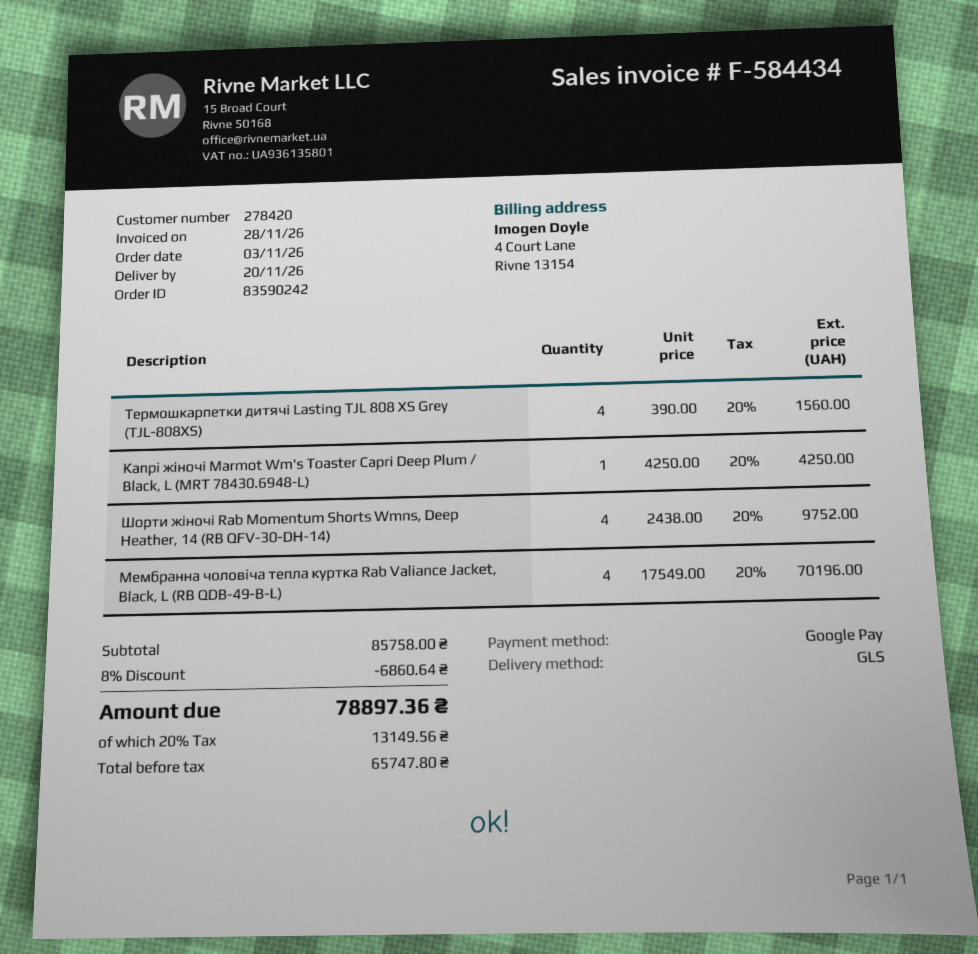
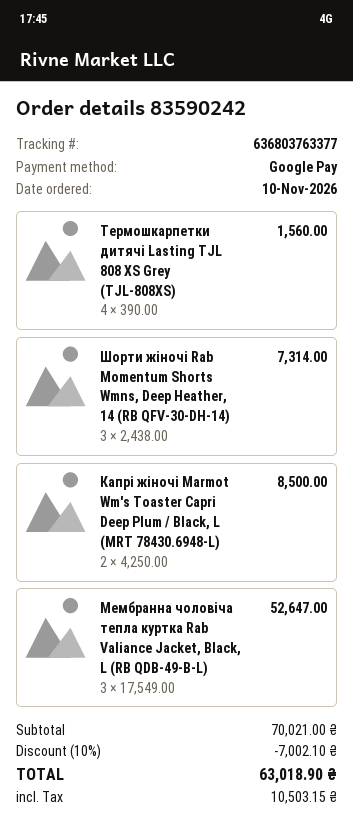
order date: 2026-11-03 -> 2026-11-10
Капрі жіночі Marmot Wm's Toaster Capri Deep Plum / Black, L (MRT 78430.6948-L): 1 x 4250.00 = 4250.00 -> 2 x 4250.00 = 8500.00
Шорти жіночі Rab Momentum Shorts Wmns, Deep Heather, 14 (RB QFV-30-DH-14): 4 x 2438.00 = 9752.00 -> 3 x 2438.00 = 7314.00
Мембранна чоловіча тепла куртка Rab Valiance Jacket, Black, L (RB QDB-49-B-L): 4 x 17549.00 = 70196.00 -> 3 x 17549.00 = 52647.00
subtotal: 85758.00 -> 70021.00
discount: 8% = 6860.64 -> 10% = 7002.10
tax: 13149.56 -> 10503.15
total: 78897.36 -> 63018.90

